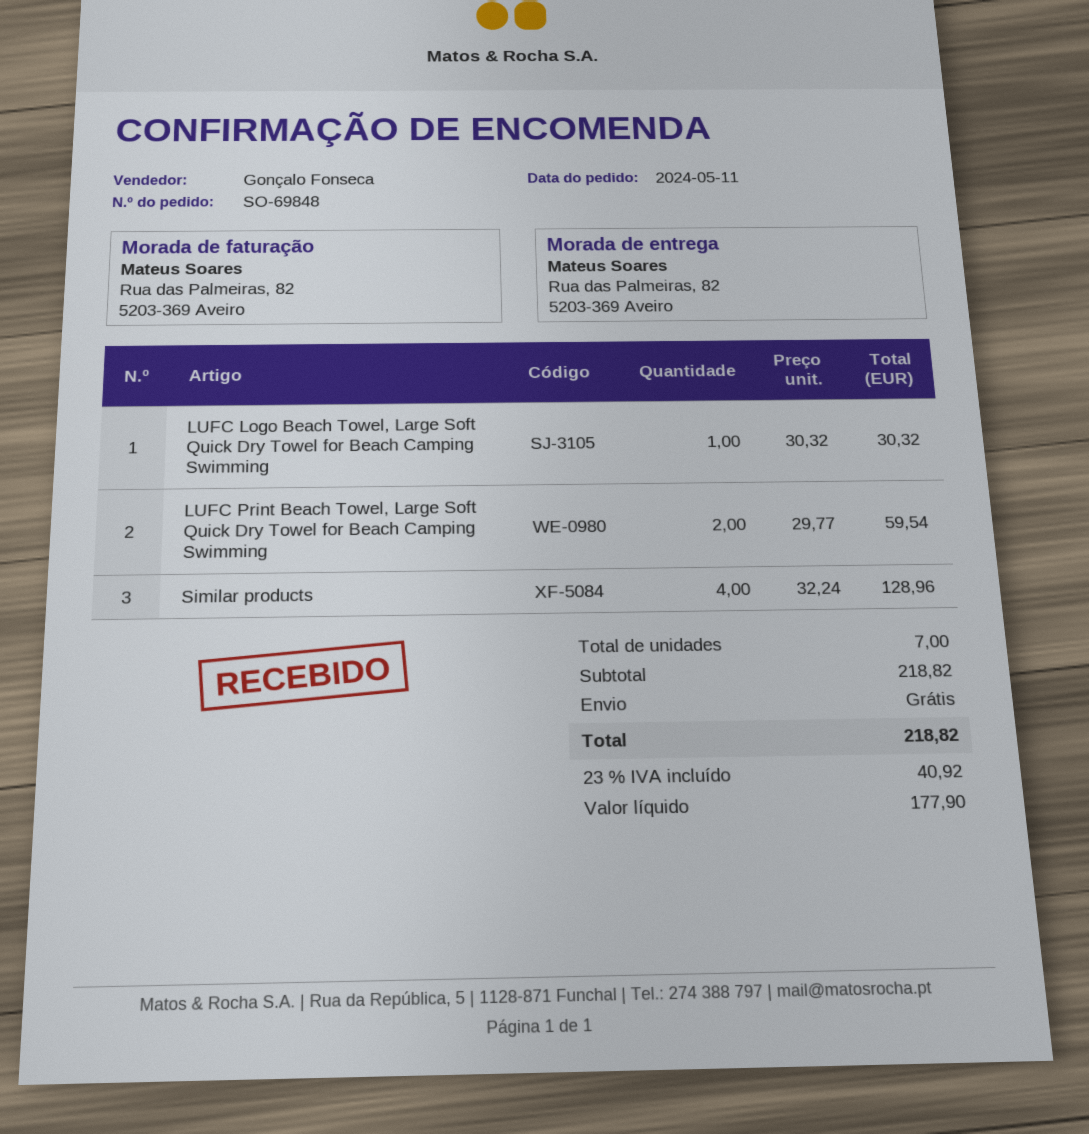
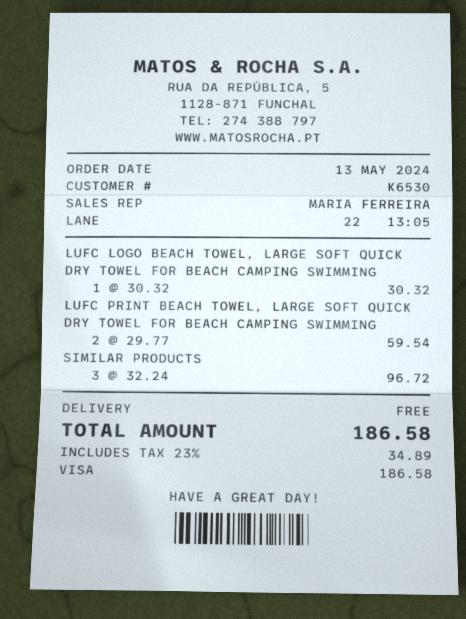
order date: 2024-05-11 -> 2024-05-13
sales rep: Gonçalo Fonseca -> MARIA FERREIRA
Similar products: 4 x 32.24 = 128.96 -> 3 x 32.24 = 96.72
tax: 23% = 40.92 -> 23% = 34.89
total: 218.82 -> 186.58

